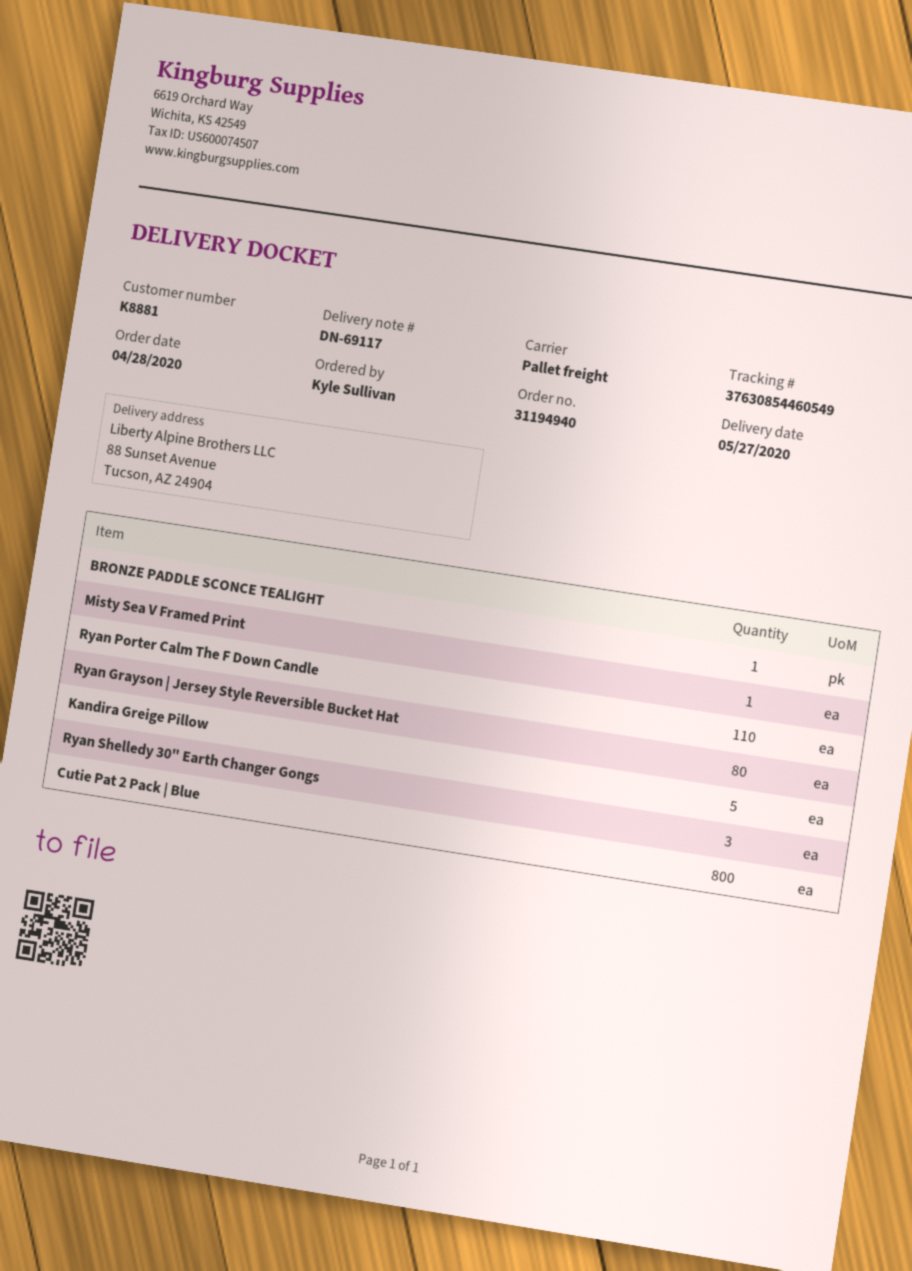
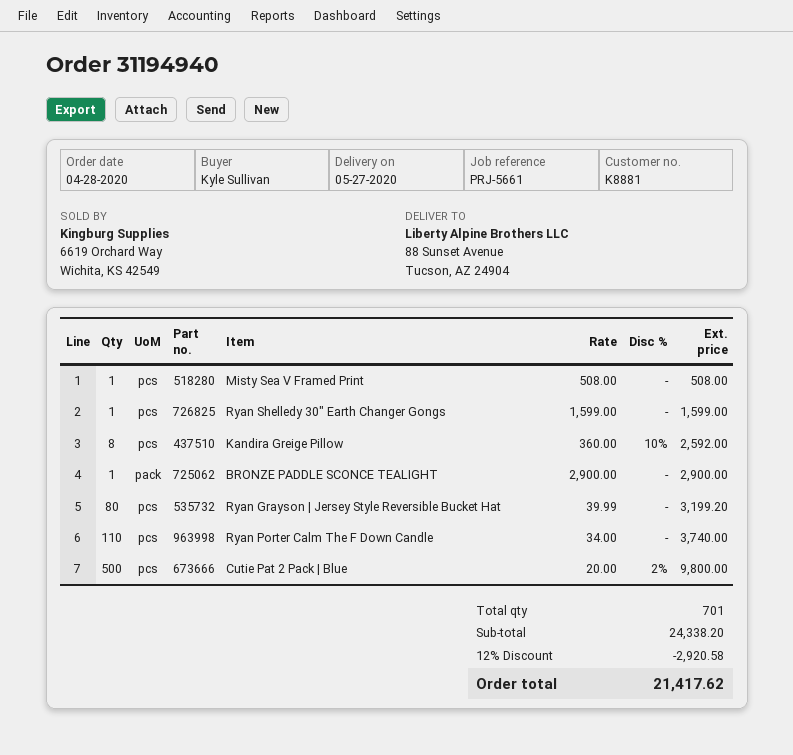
Kandira Greige Pillow: 5 -> 8
Ryan Shelledy 30" Earth Changer Gongs: 3 -> 1
Cutie Pat 2 Pack | Blue: 800 -> 500

